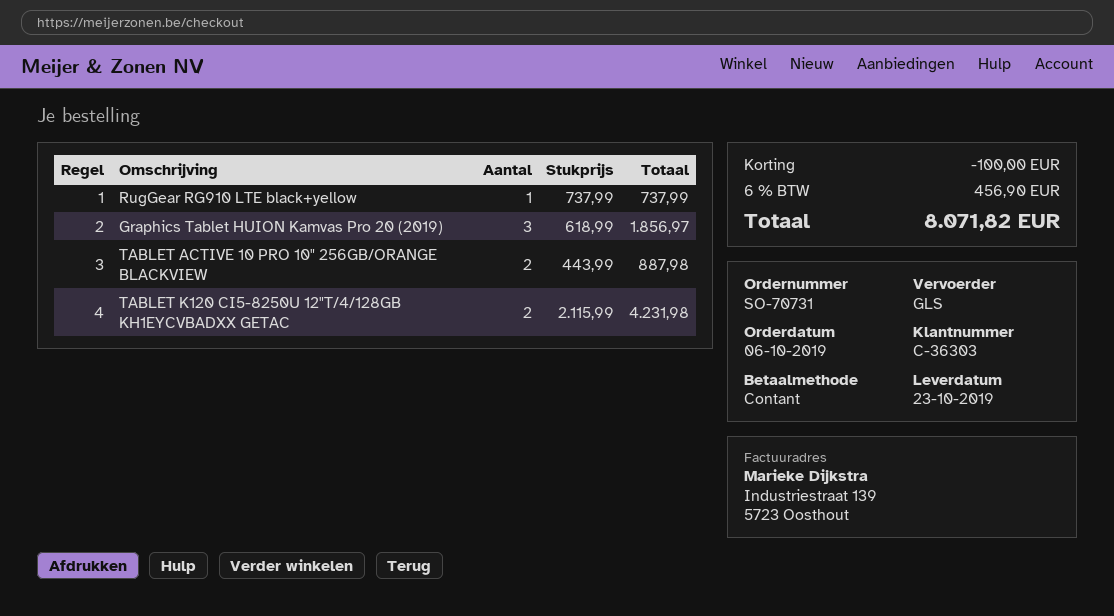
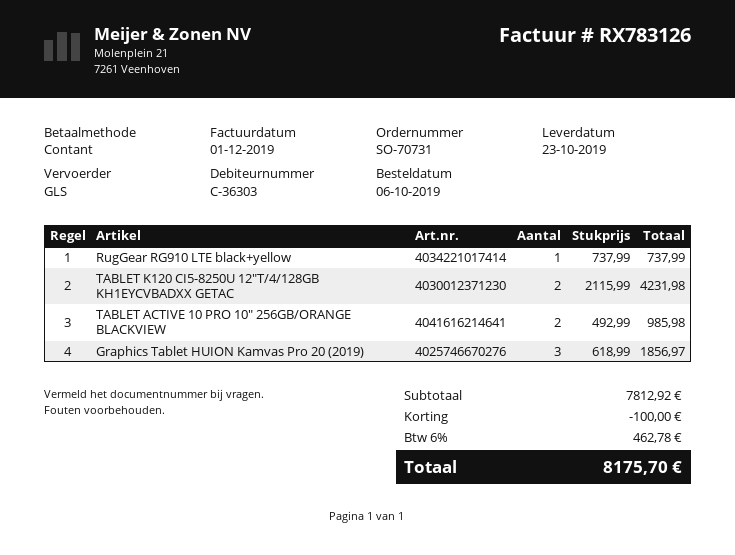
TABLET ACTIVE 10 PRO 10" 256GB/ORANGE BLACKVIEW: 2 x 443.99 = 887.98 -> 2 x 492.99 = 985.98
tax: 6% = 456.90 -> 6% = 462.78
total: 8071.82 -> 8175.70

